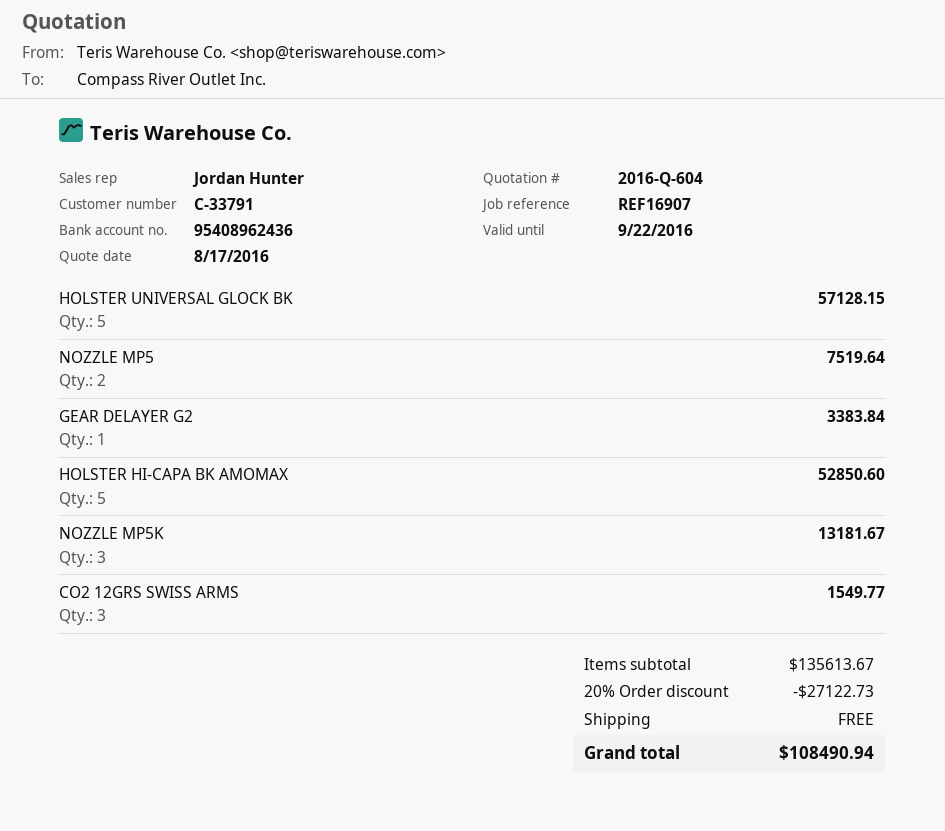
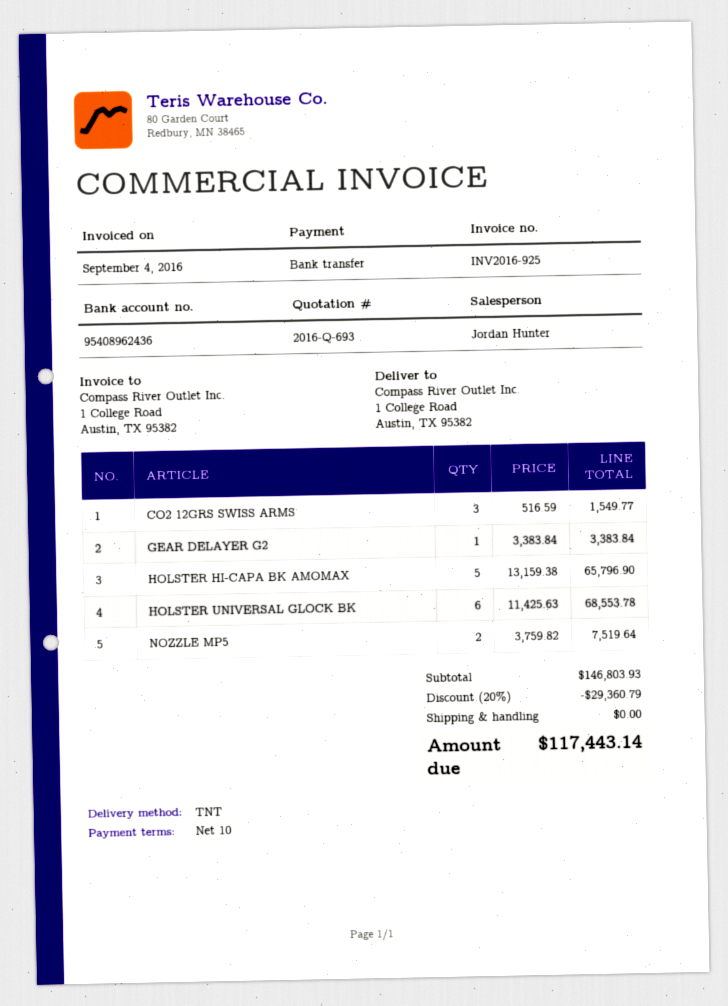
quote number: 2016-Q-604 -> 2016-Q-693
HOLSTER UNIVERSAL GLOCK BK: 5 for 57128.15 -> 6 for 68553.78
HOLSTER HI-CAPA BK AMOMAX: 5 for 52850.60 -> 5 for 65796.90
NOZZLE MP5K: 3 for 13181.67 -> none
subtotal: 135613.67 -> 146803.93
discount: 20% = 27122.73 -> 20% = 29360.79
total: 108490.94 -> 117443.14

